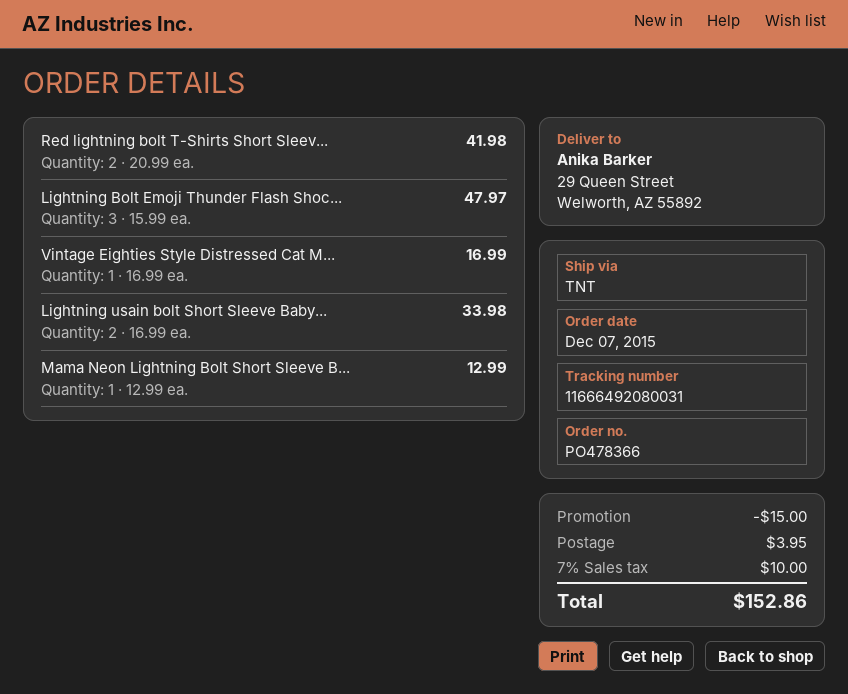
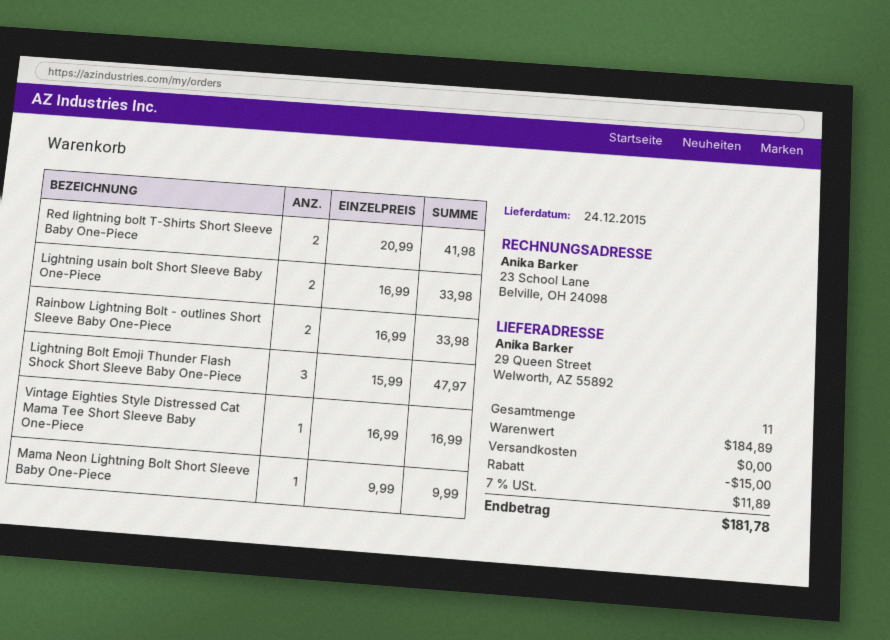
Mama Neon Lightning Bolt Short Sleeve B...: 1 x 12.99 = 12.99 -> 1 x 9.99 = 9.99
Rainbow Lightning Bolt - outlines Short Sleeve Baby One-Piece: none -> 2 x 16.99 = 33.98
shipping: 3.95 -> 0.00
tax: 7% = 10.00 -> 7% = 11.89
total: 152.86 -> 181.78

